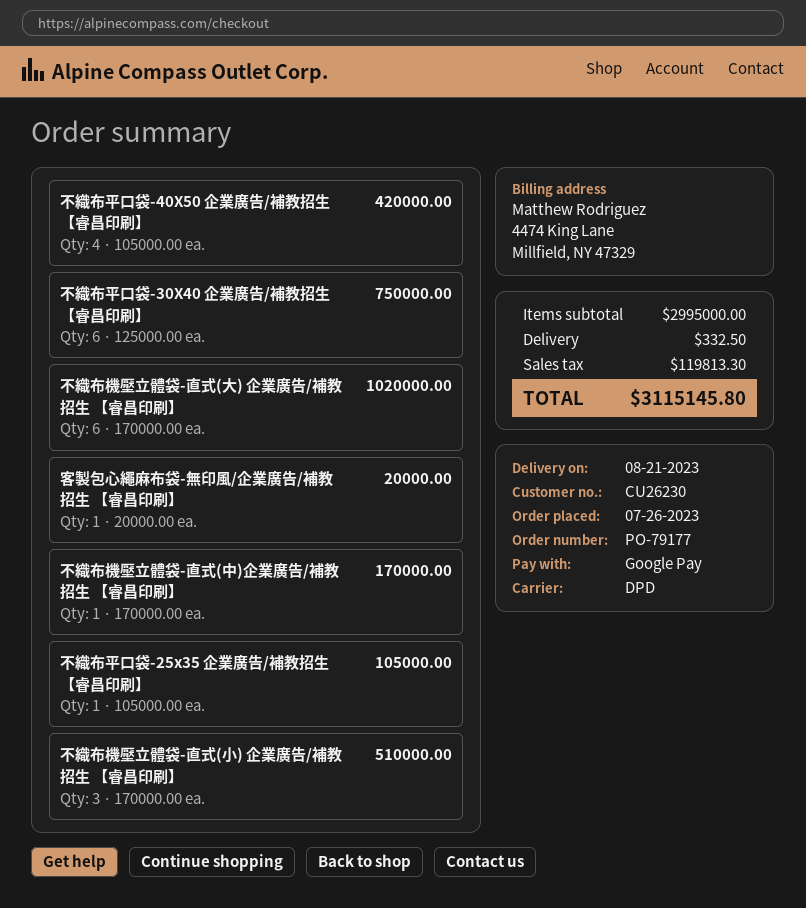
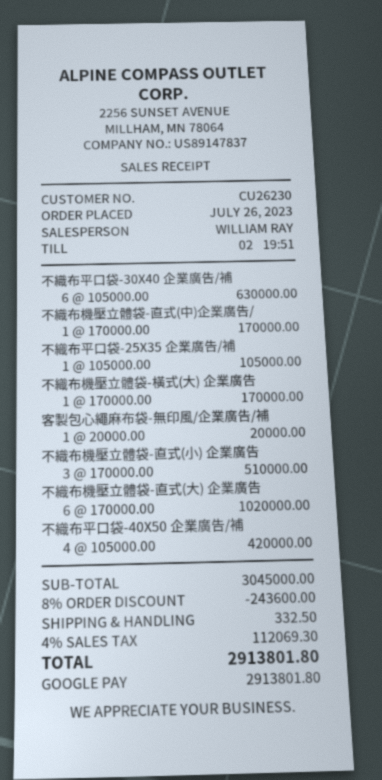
不織布平口袋-30X40 企業廣告/補教招生 【睿昌印刷】: 6 x 125000.00 = 750000.00 -> 6 x 105000.00 = 630000.00
不織布機壓立體袋-橫式(大) 企業廣告: none -> 1 x 170000.00 = 170000.00
subtotal: 2995000.00 -> 3045000.00
discount: none -> 8% = 243600.00
tax: 119813.30 -> 112069.30
total: 3115145.80 -> 2913801.80

